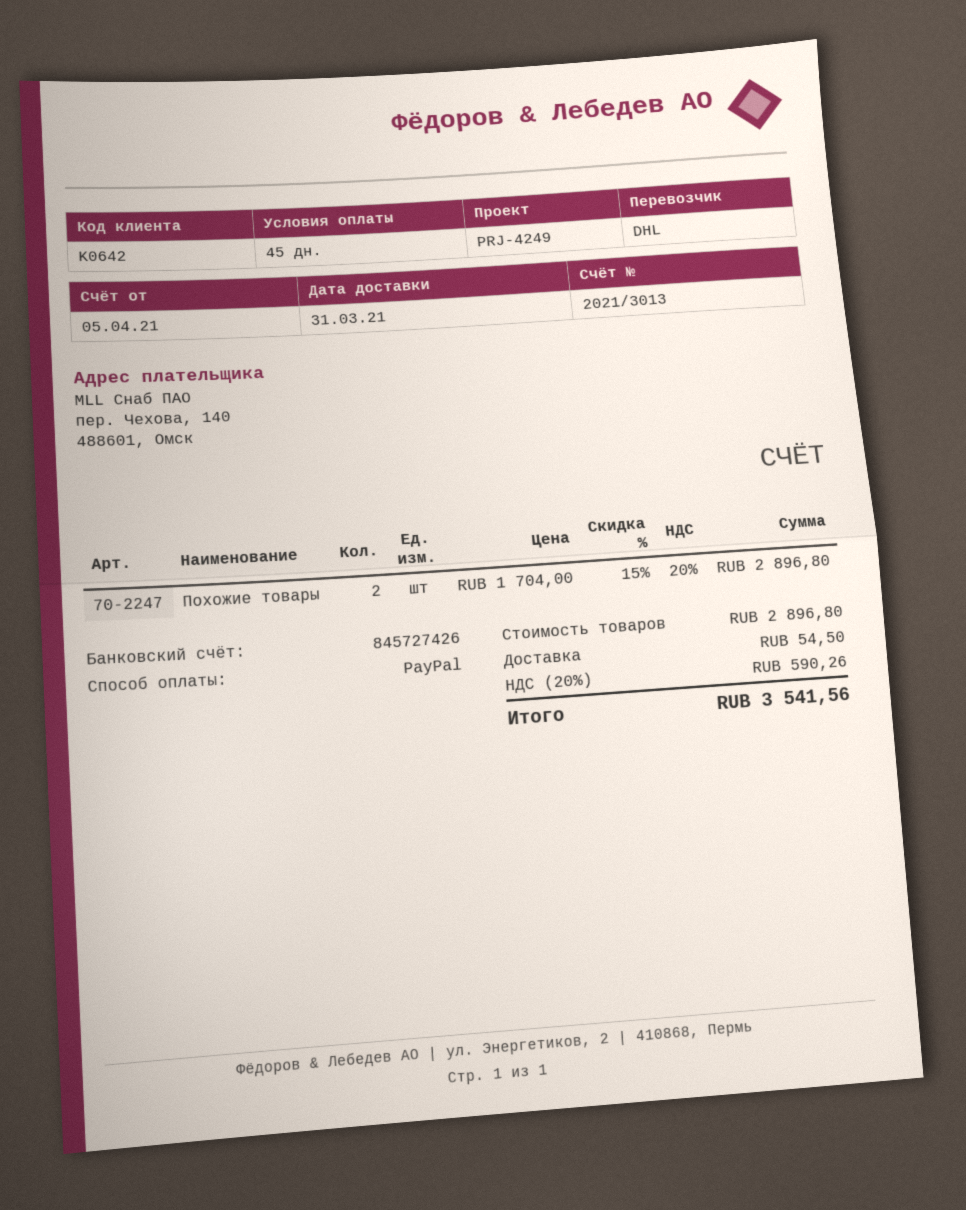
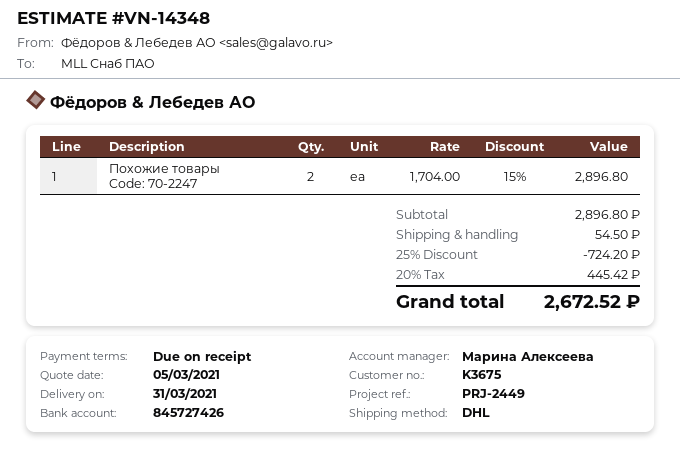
payment terms: 45 days -> on receipt
customer number: K0642 -> K3675
reference: PRJ-4249 -> PRJ-2449
discount: none -> 25% = 724.20
tax: 20% = 590.26 -> 20% = 445.42
total: 3541.56 -> 2672.52

